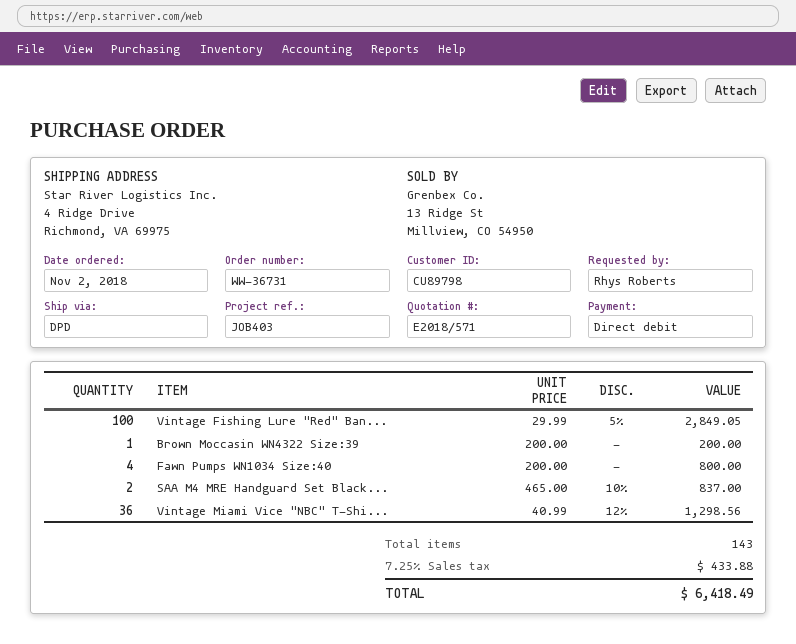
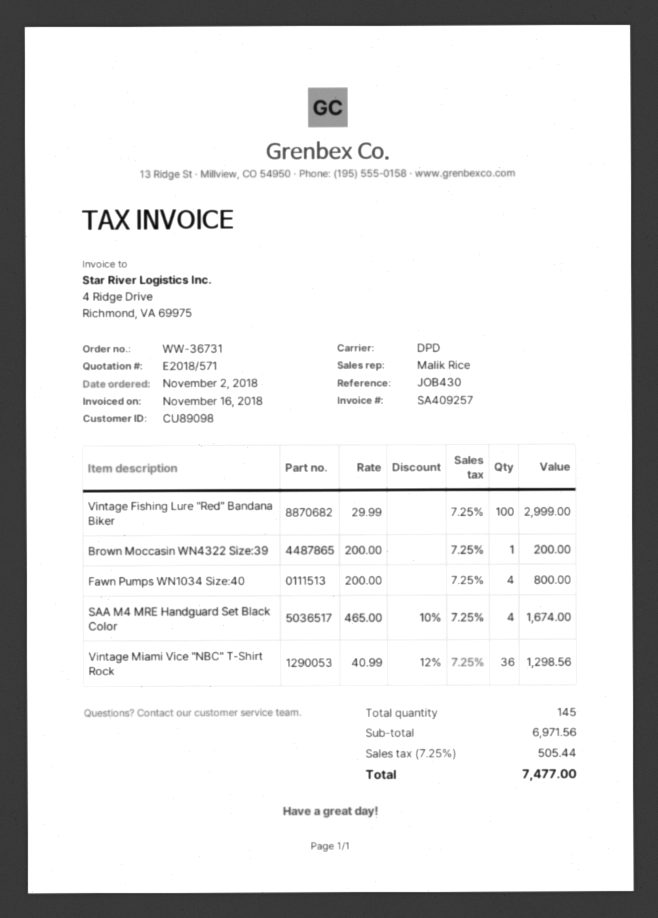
customer number: CU89798 -> CU89098
reference: JOB403 -> JOB430
Vintage Fishing Lure "Red" Ban...: 100 x 29.99 - 5% = 2849.05 -> 100 x 29.99 = 2999.00
SAA M4 MRE Handguard Set Black...: 2 x 465.00 - 10% = 837.00 -> 4 x 465.00 - 10% = 1674.00
total quantity: 143 -> 145
tax: 7.25% = 433.88 -> 7.25% = 505.44
total: 6418.49 -> 7477.00

